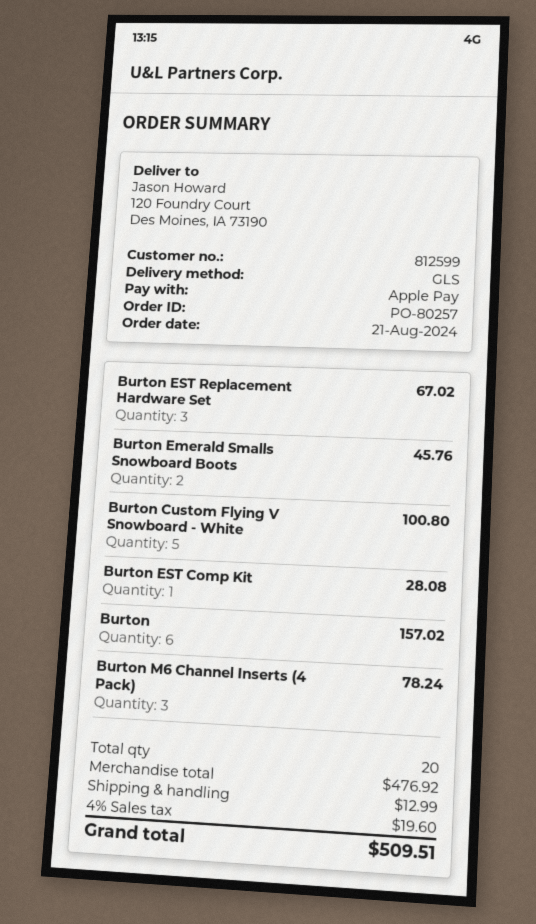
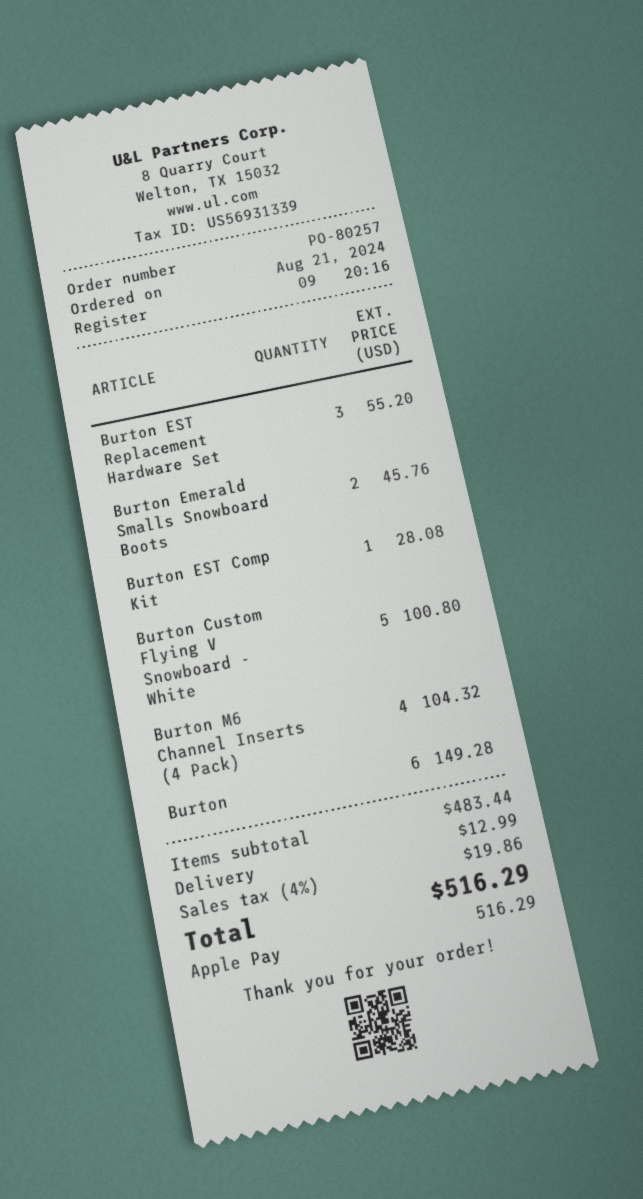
Burton EST Replacement Hardware Set: 3 for 67.02 -> 3 for 55.20
Burton: 6 for 157.02 -> 6 for 149.28
Burton M6 Channel Inserts (4 Pack): 3 for 78.24 -> 4 for 104.32
subtotal: 476.92 -> 483.44
tax: 4% = 19.60 -> 4% = 19.86
total: 509.51 -> 516.29

